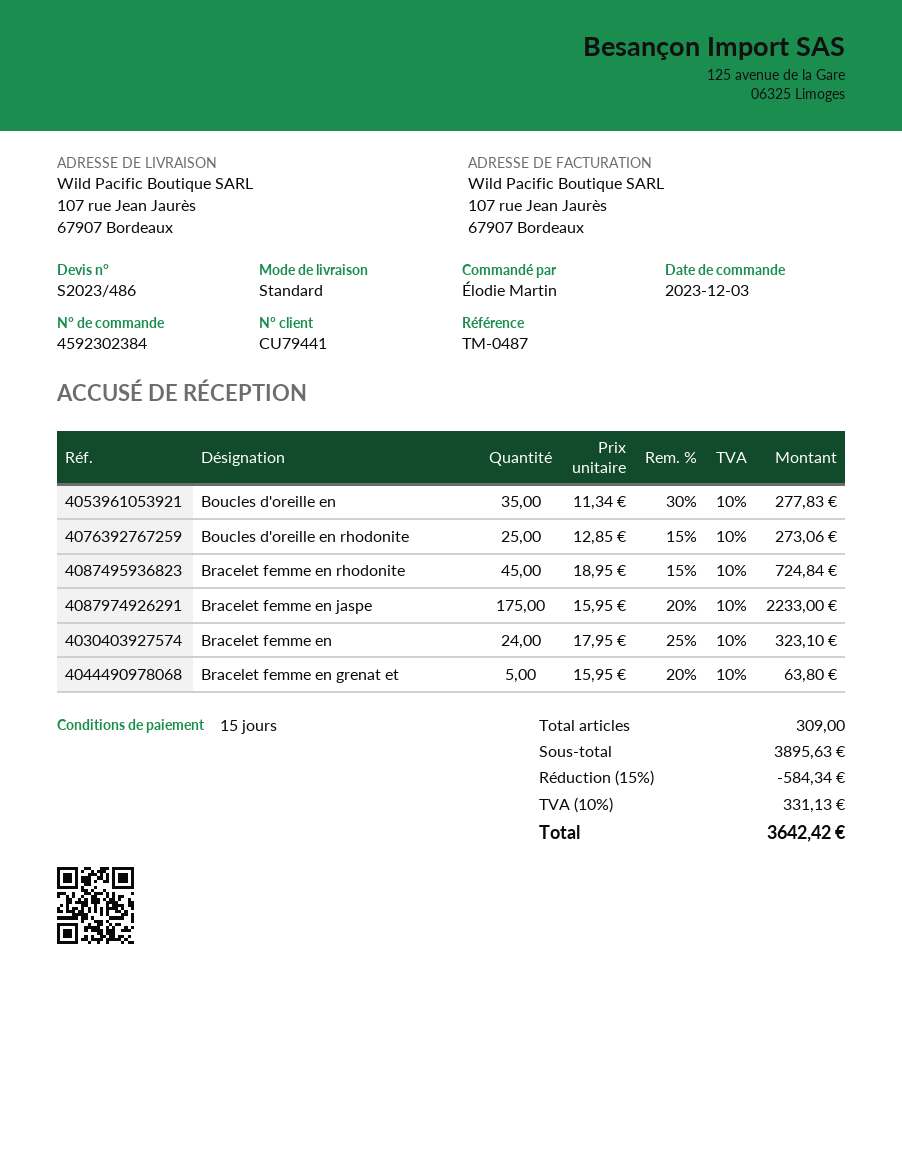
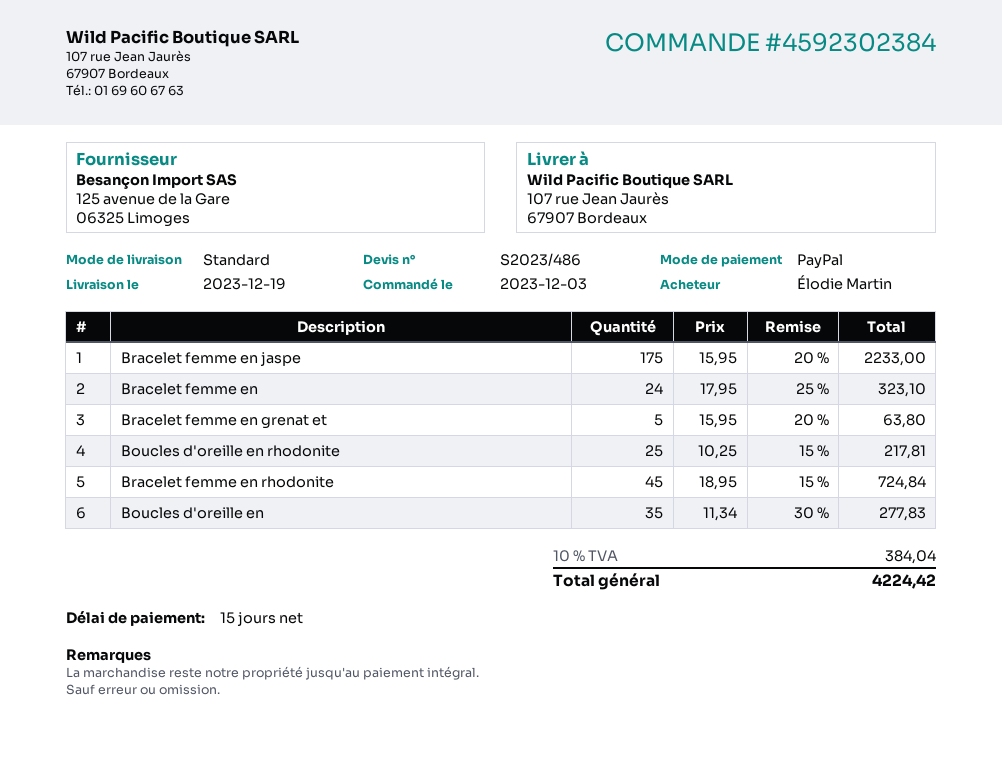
Boucles d'oreille en rhodonite: 25 x 12.85 - 15% = 273.06 -> 25 x 10.25 - 15% = 217.81
discount: 15% = 584.34 -> none
tax: 10% = 331.13 -> 10% = 384.04
total: 3642.42 -> 4224.42

